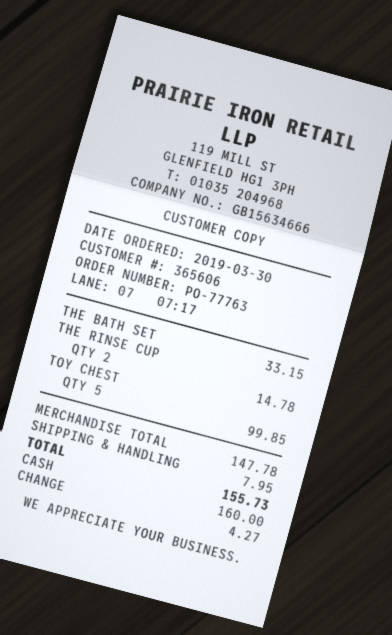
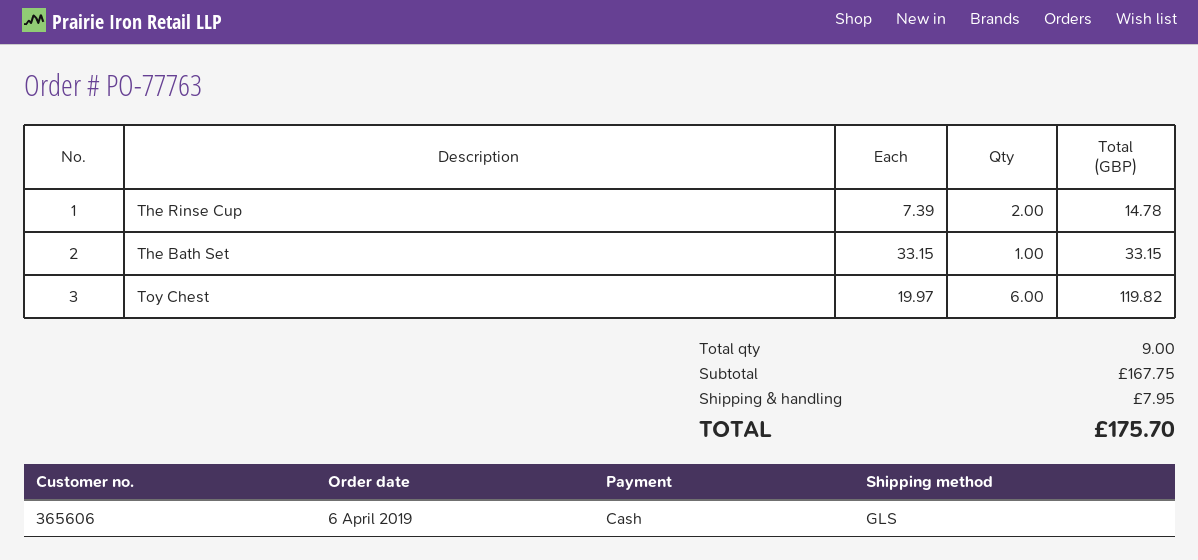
order date: 2019-03-30 -> 2019-04-06
TOY CHEST: 5 for 99.85 -> 6 for 119.82
subtotal: 147.78 -> 167.75
total: 155.73 -> 175.70

